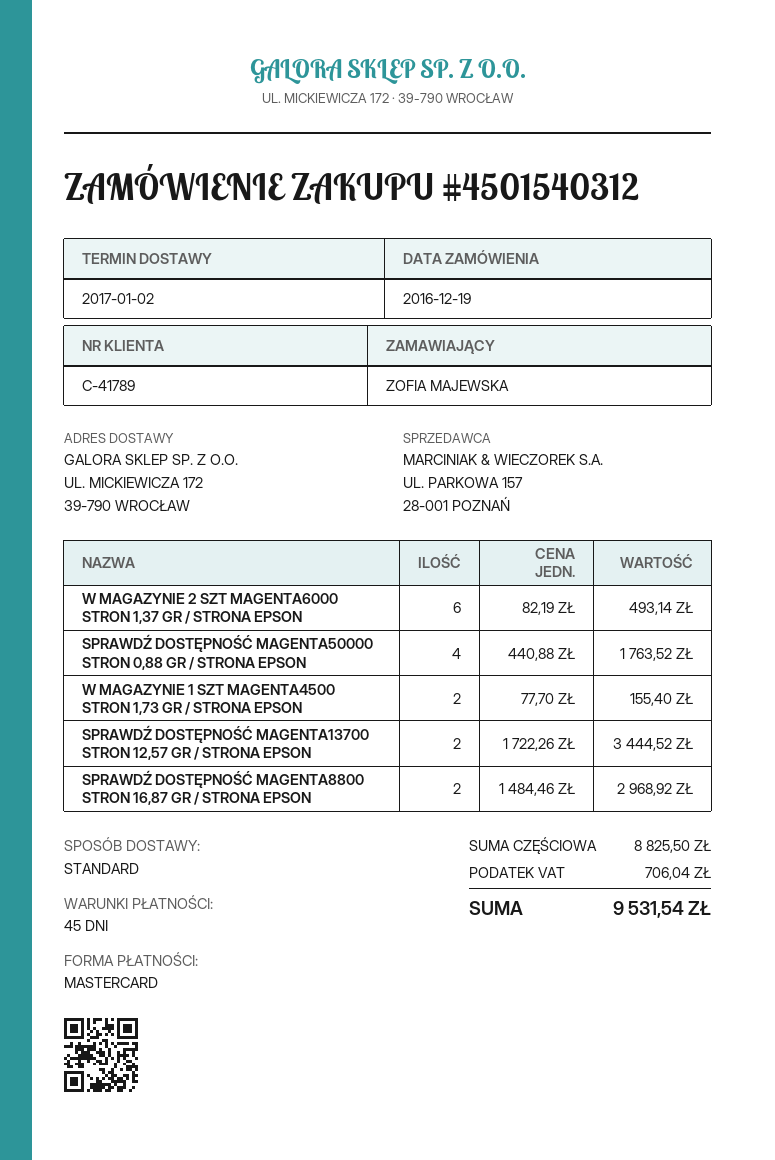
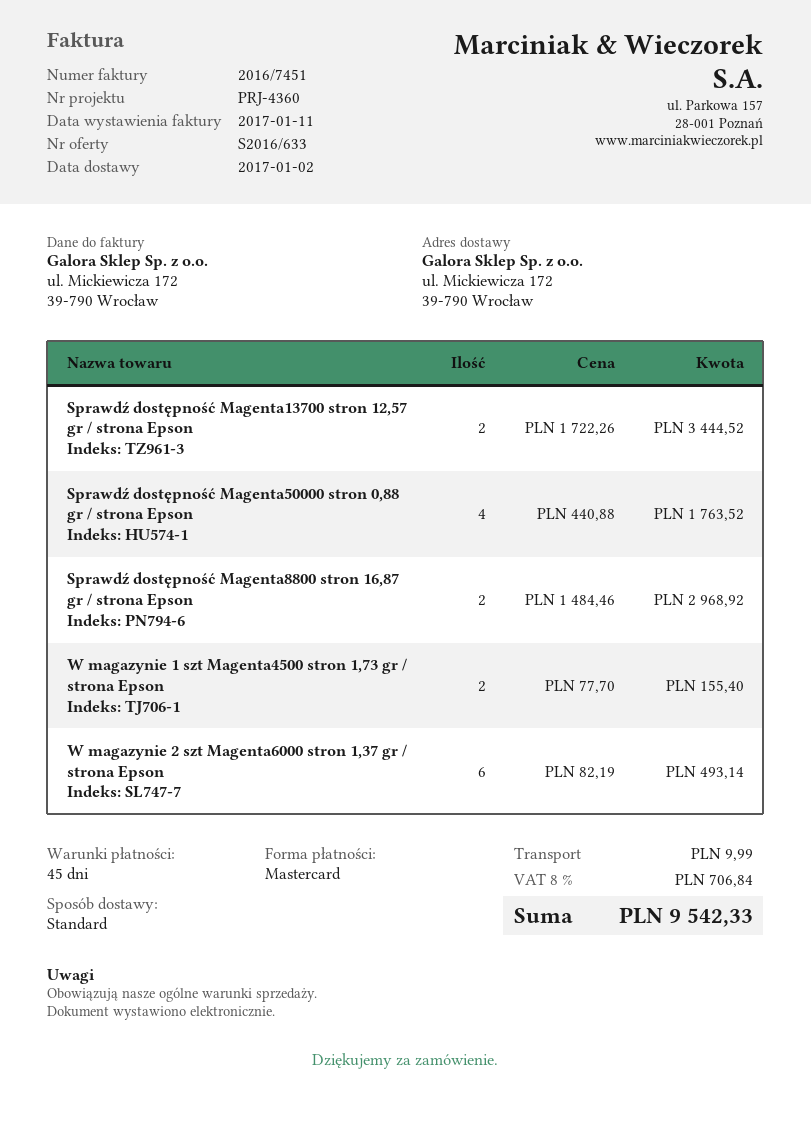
shipping: none -> 9.99
tax: 706.04 -> 706.84
total: 9531.54 -> 9542.33

